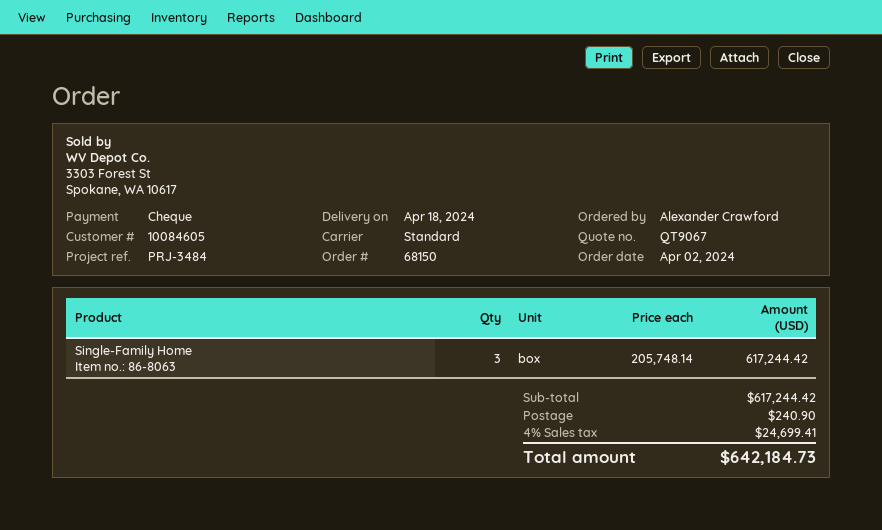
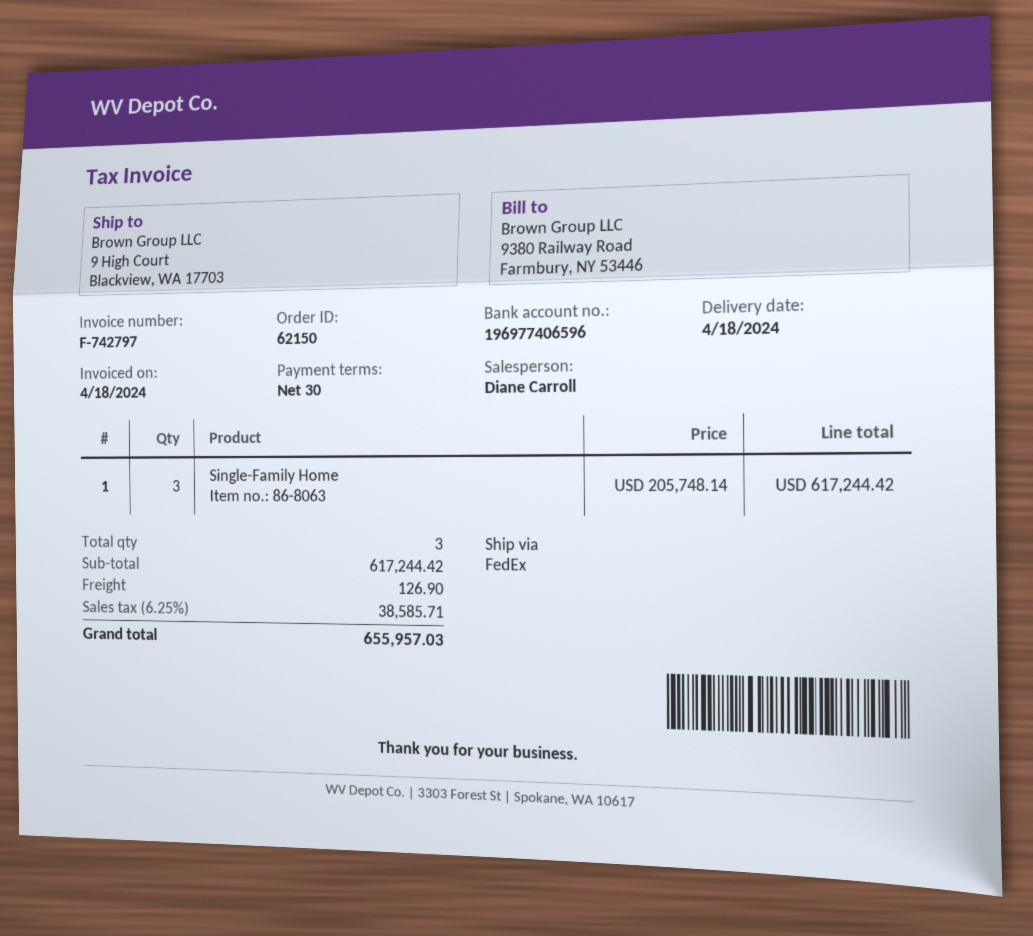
order number: 68150 -> 62150
shipping method: standard -> FedEx
shipping: 240.90 -> 126.90
tax: 4% = 24699.41 -> 6.25% = 38585.71
total: 642184.73 -> 655957.03

